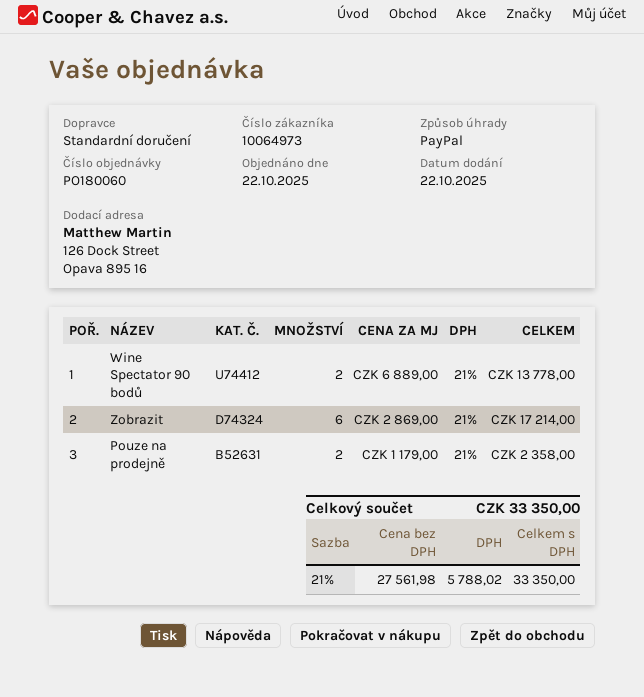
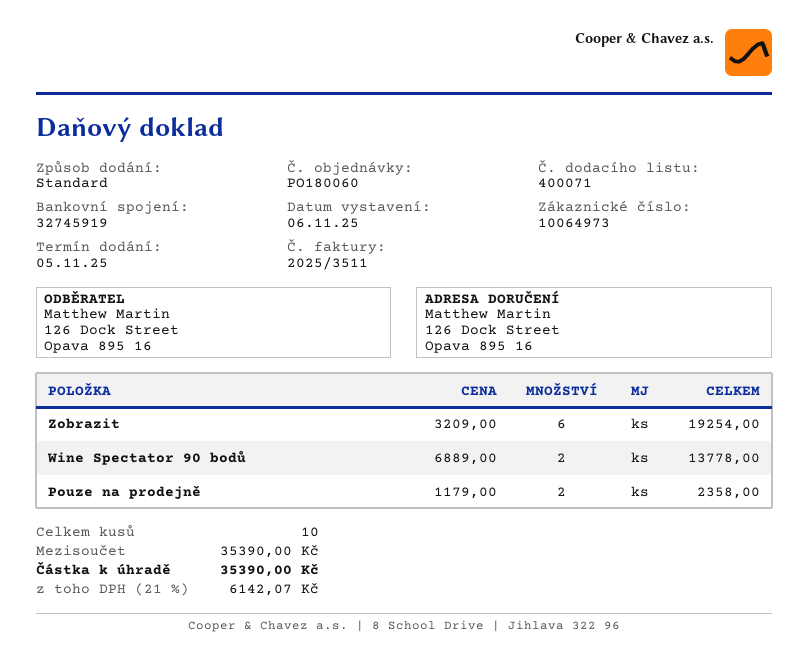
delivery date: 2025-10-22 -> 2025-11-05
Zobrazit: 6 x 2869.00 = 17214.00 -> 6 x 3209.00 = 19254.00
tax: 21% = 5788.02 -> 21% = 6142.07
total: 33350.00 -> 35390.00

